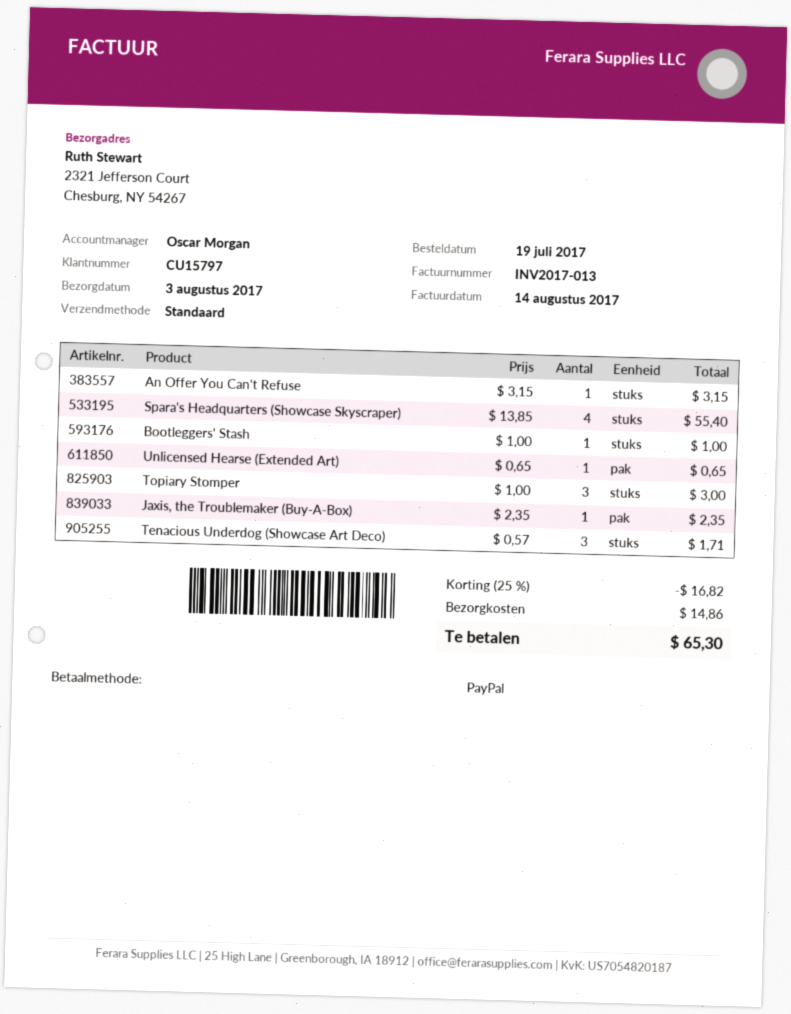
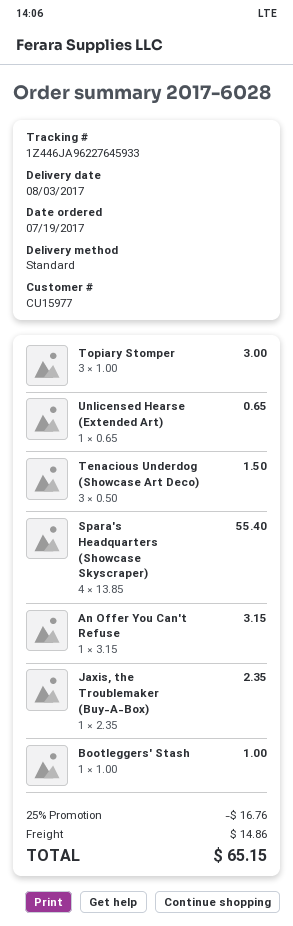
customer number: CU15797 -> CU15977
Tenacious Underdog (Showcase Art Deco): 3 x 0.57 = 1.71 -> 3 x 0.50 = 1.50
discount: 25% = 16.82 -> 25% = 16.76
total: 65.30 -> 65.15

